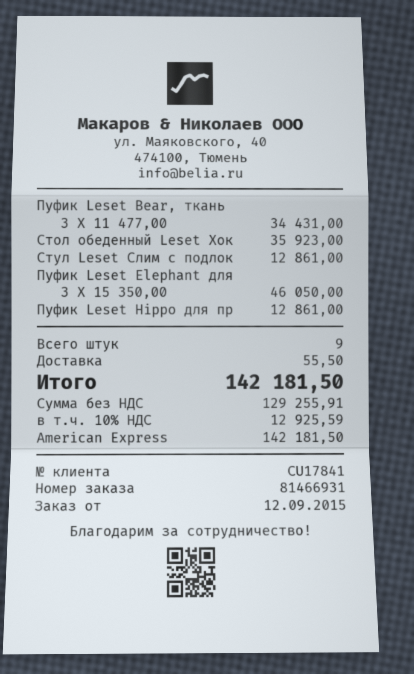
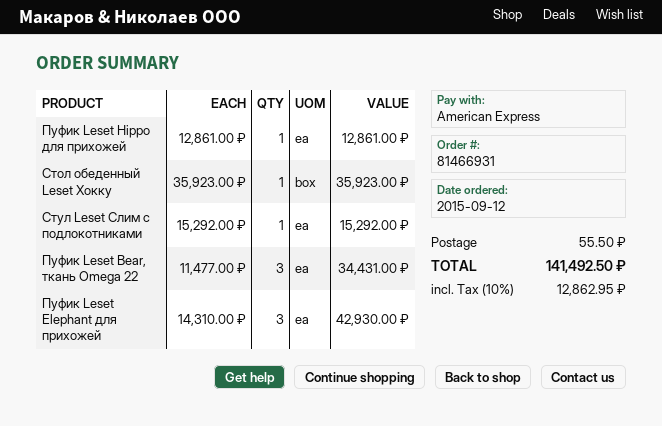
Стул Leset Слим с подлок: 1 x 12861.00 = 12861.00 -> 1 x 15292.00 = 15292.00
Пуфик Leset Elephant для: 3 x 15350.00 = 46050.00 -> 3 x 14310.00 = 42930.00
tax: 10% = 12925.59 -> 10% = 12862.95
total: 142181.50 -> 141492.50

